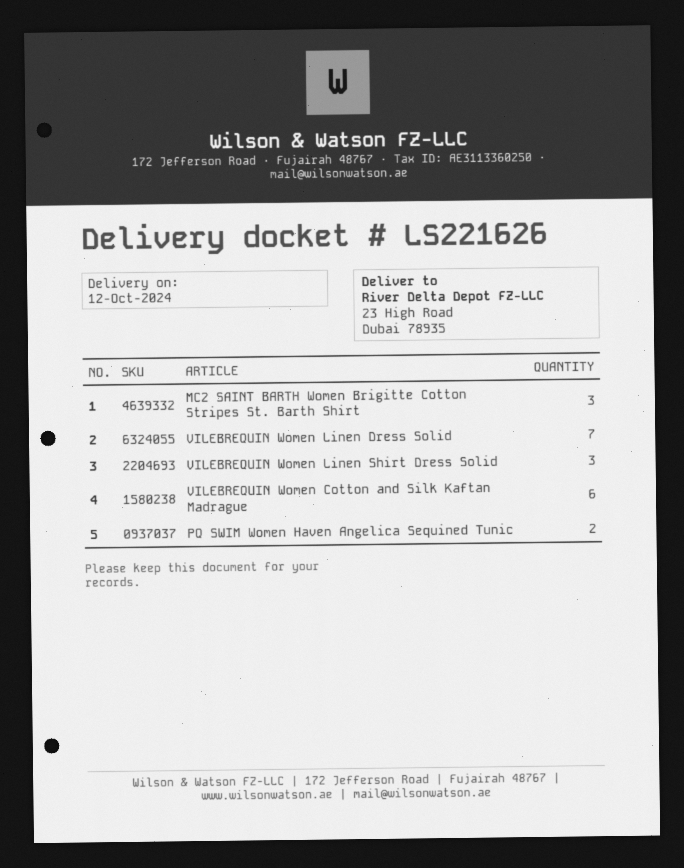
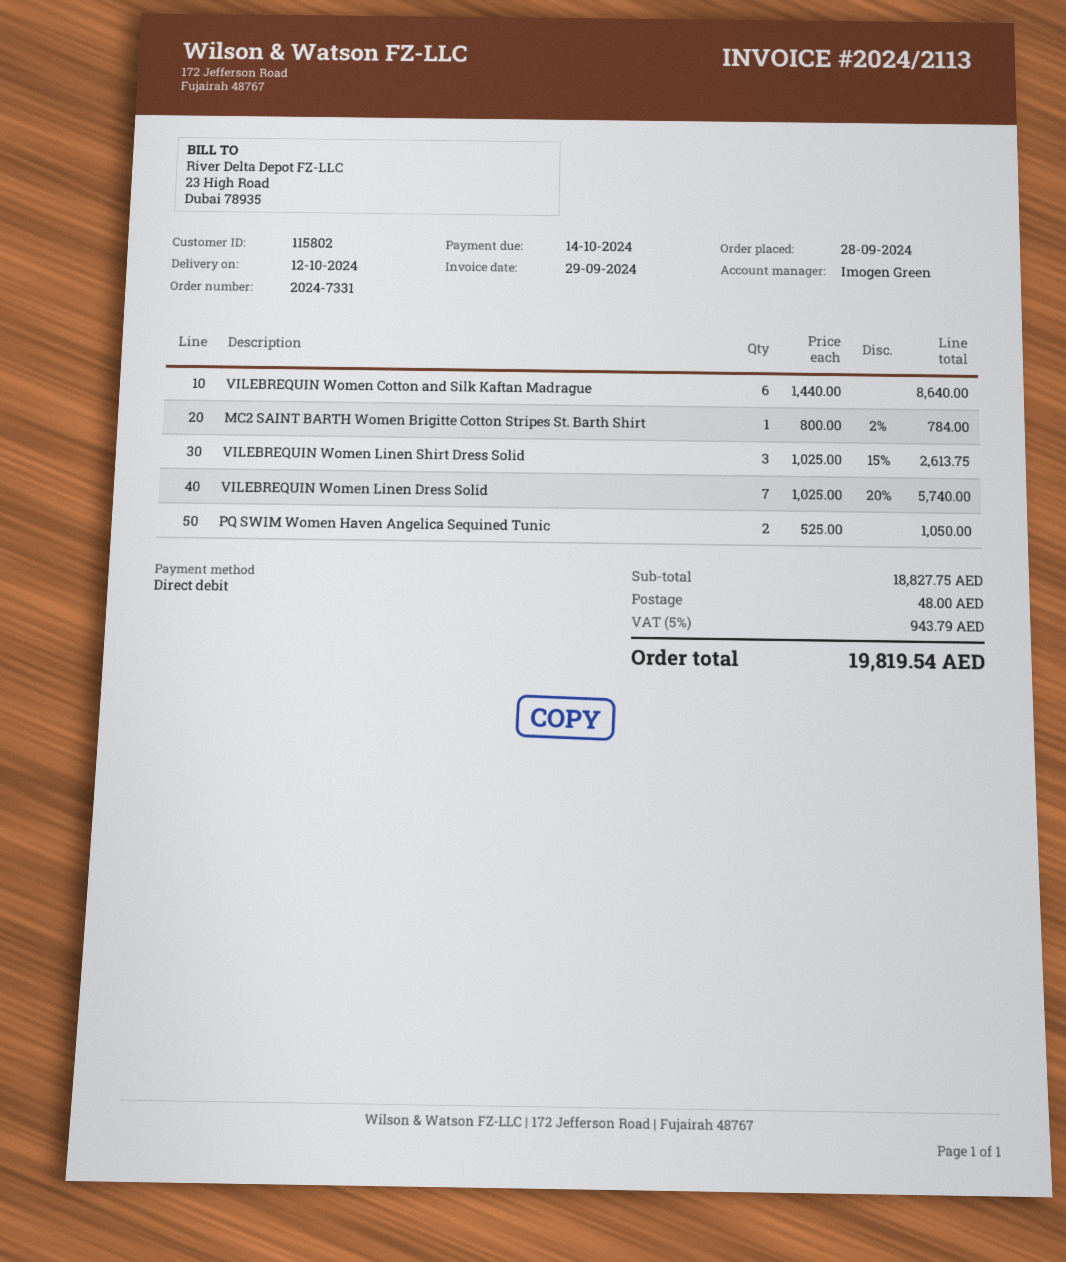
MC2 SAINT BARTH Women Brigitte Cotton Stripes St. Barth Shirt: 3 -> 1

